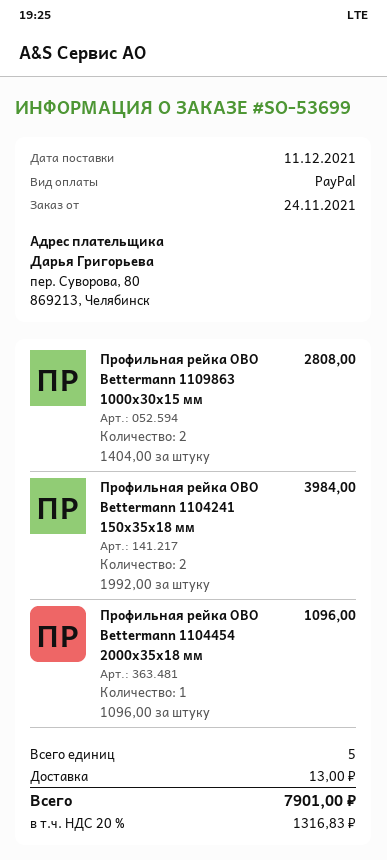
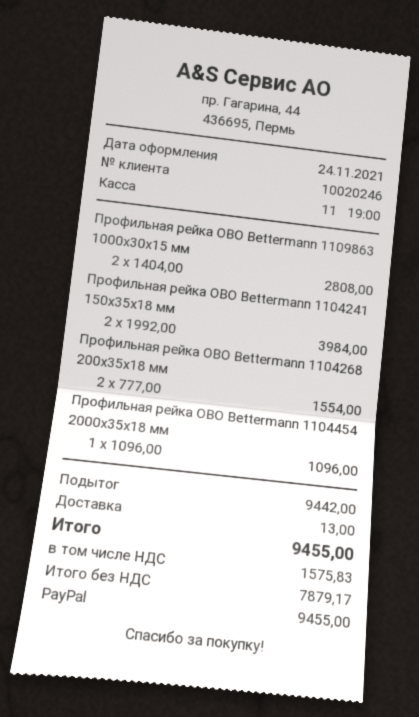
Профильная рейка OBO Bettermann 1104268 200x35x18 мм: none -> 2 x 777.00 = 1554.00
tax: 1316.83 -> 1575.83
total: 7901.00 -> 9455.00

